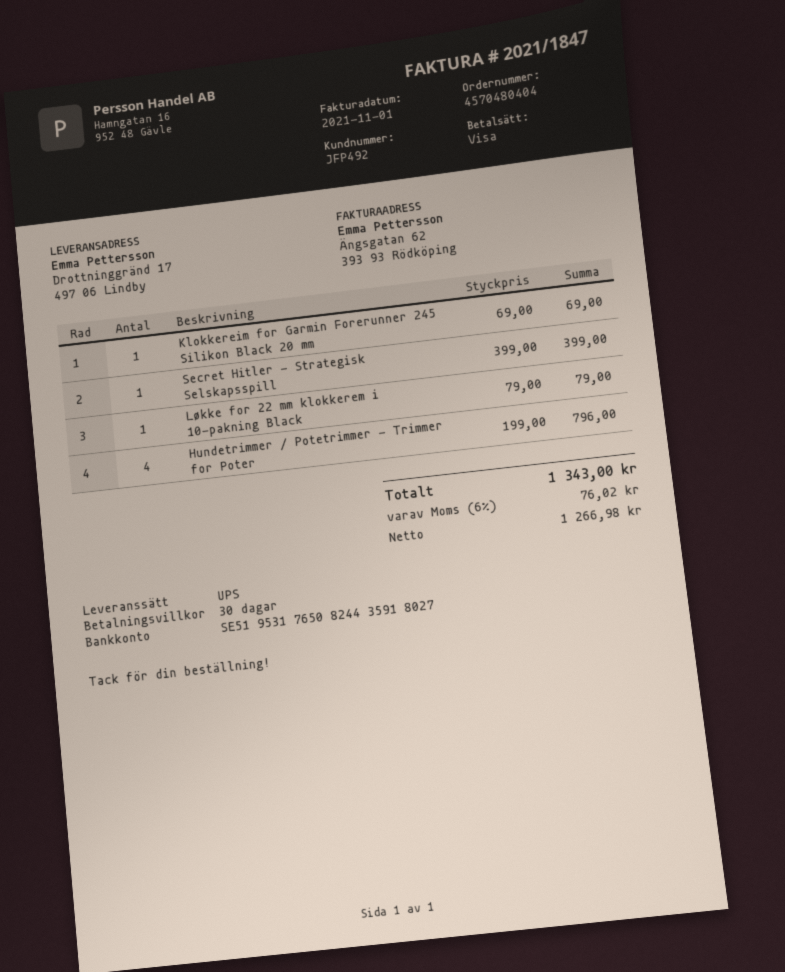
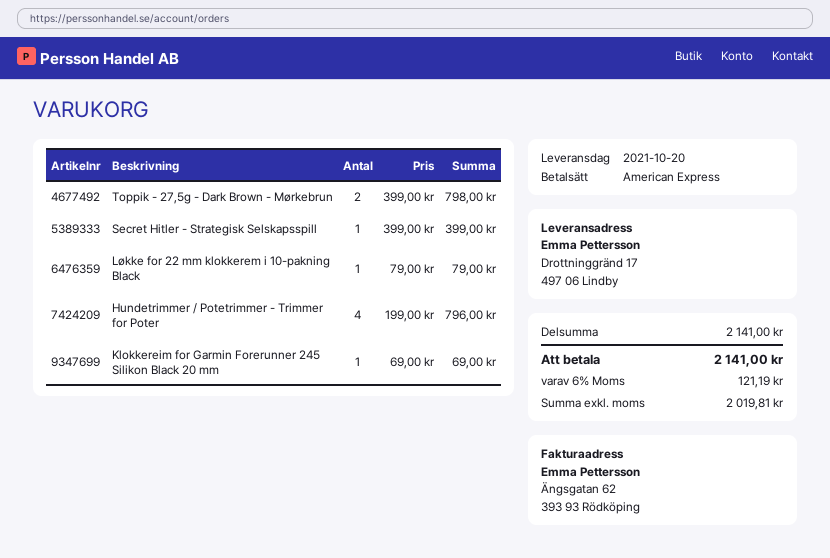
payment method: Visa -> American Express
Toppik - 27,5g - Dark Brown - Mørkebrun: none -> 2 x 399.00 = 798.00
net: 1266.98 -> 2019.81
tax: 6% = 76.02 -> 6% = 121.19
total: 1343.00 -> 2141.00

